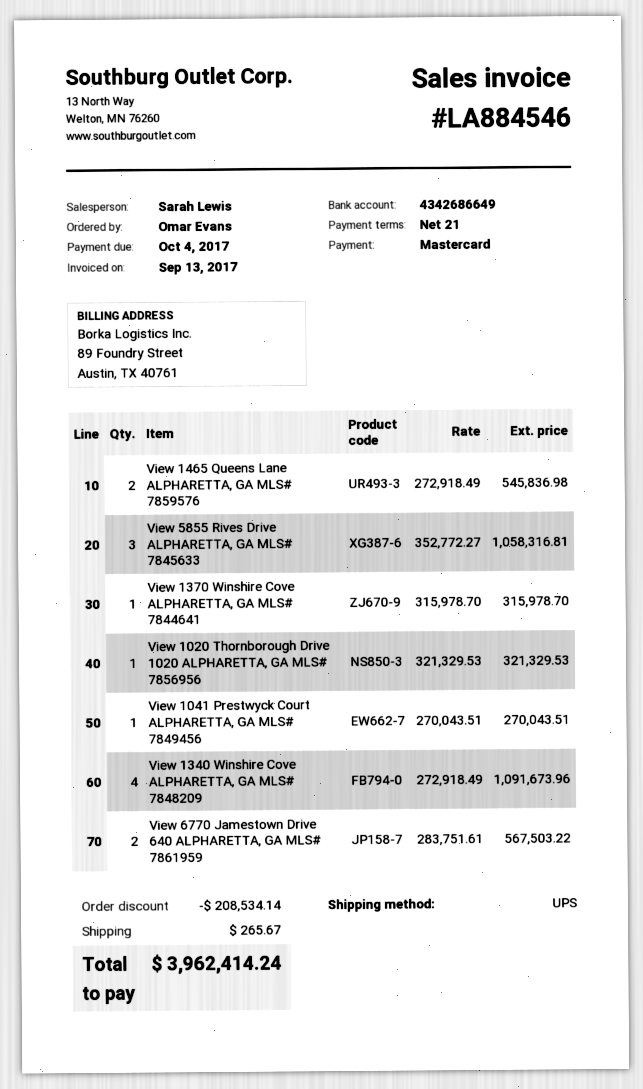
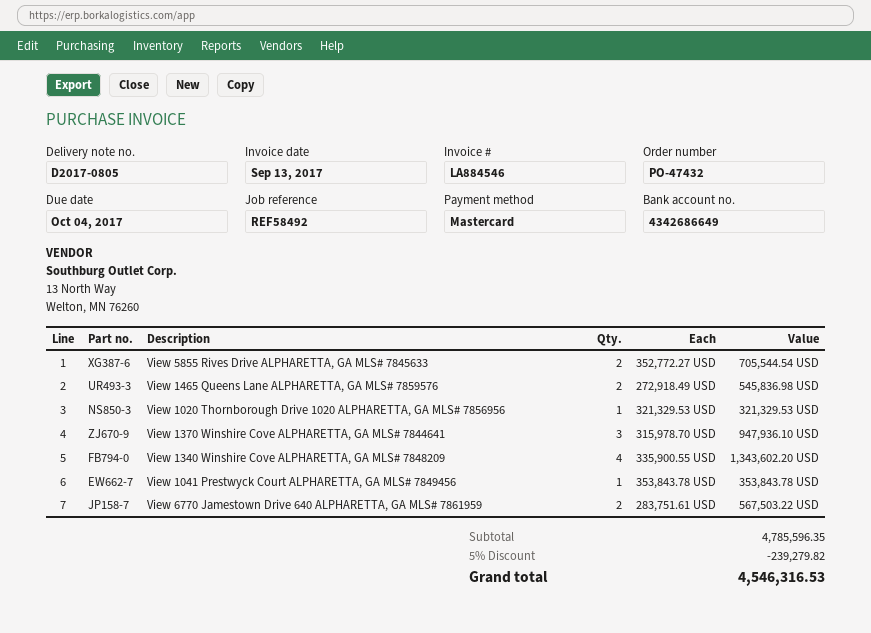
View 5855 Rives Drive ALPHARETTA, GA MLS# 7845633: 3 x 352772.27 = 1058316.81 -> 2 x 352772.27 = 705544.54
View 1370 Winshire Cove ALPHARETTA, GA MLS# 7844641: 1 x 315978.70 = 315978.70 -> 3 x 315978.70 = 947936.10
View 1041 Prestwyck Court ALPHARETTA, GA MLS# 7849456: 1 x 270043.51 = 270043.51 -> 1 x 353843.78 = 353843.78
View 1340 Winshire Cove ALPHARETTA, GA MLS# 7848209: 4 x 272918.49 = 1091673.96 -> 4 x 335900.55 = 1343602.20
discount: 208534.14 -> 239279.82
shipping: 265.67 -> none
total: 3962414.24 -> 4546316.53

